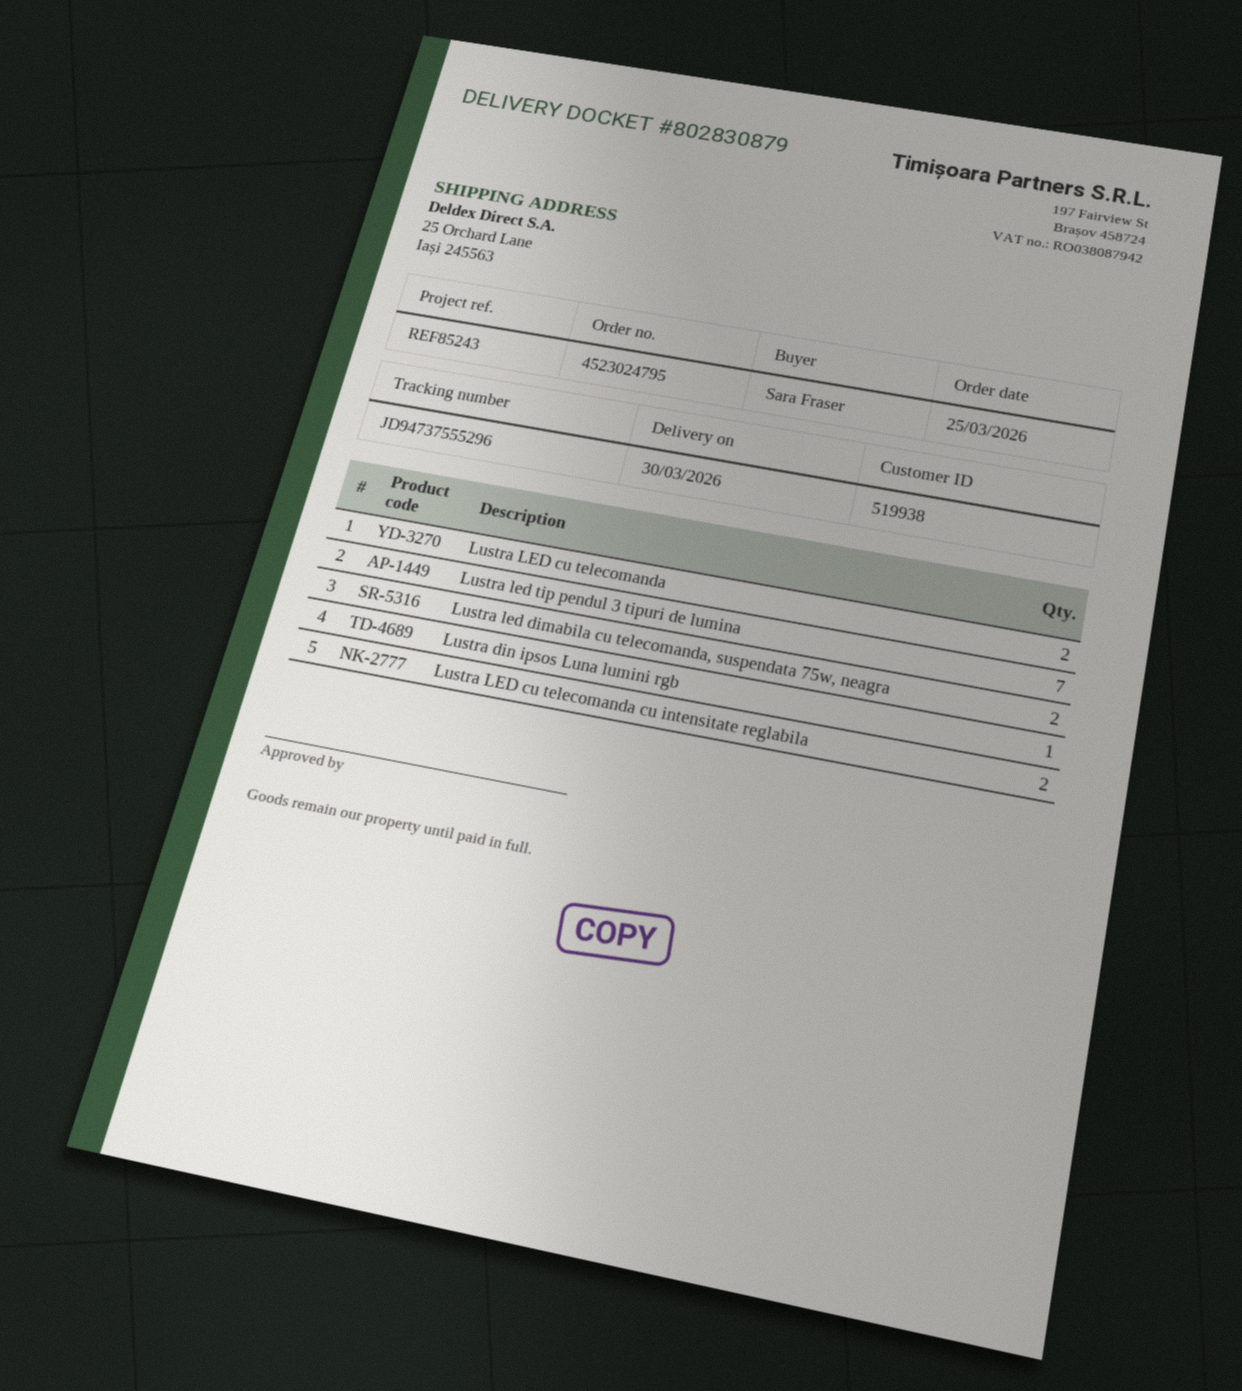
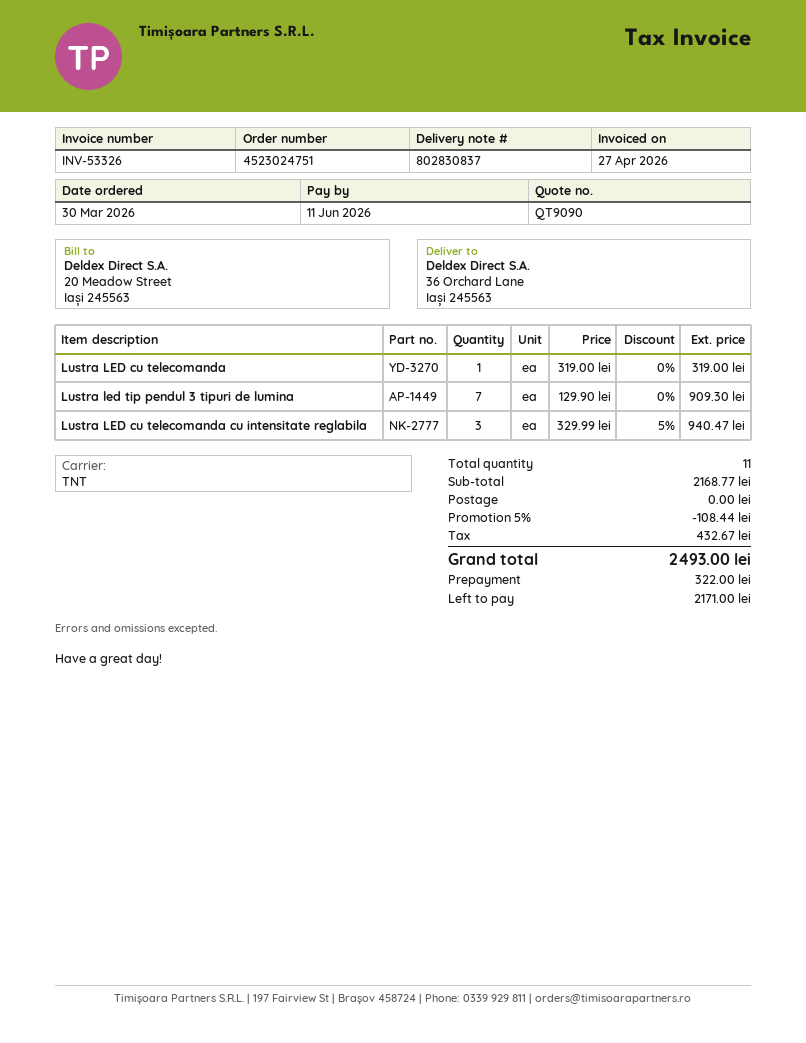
order number: 4523024795 -> 4523024751
order date: 2026-03-25 -> 2026-03-30
delivery note number: 802830879 -> 802830837
ship to: 25 Orchard Lane, Iași 245563 -> 36 Orchard Lane, Iași 245563
Lustra LED cu telecomanda: 2 -> 1
Lustra led dimabila cu telecomanda, suspendata 75w, neagra: 2 -> none
Lustra din ipsos Luna lumini rgb: 1 -> none
Lustra LED cu telecomanda cu intensitate reglabila: 2 -> 3

